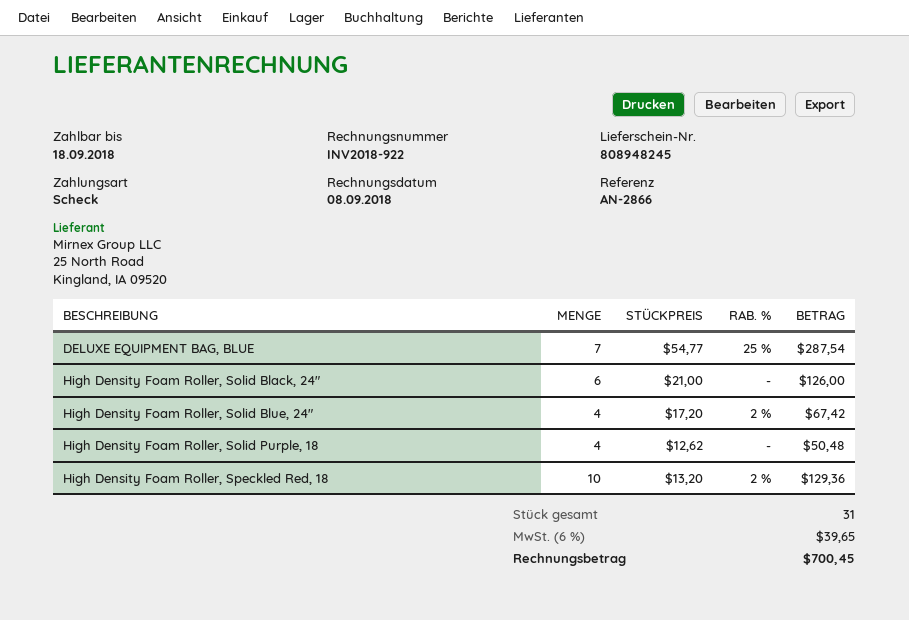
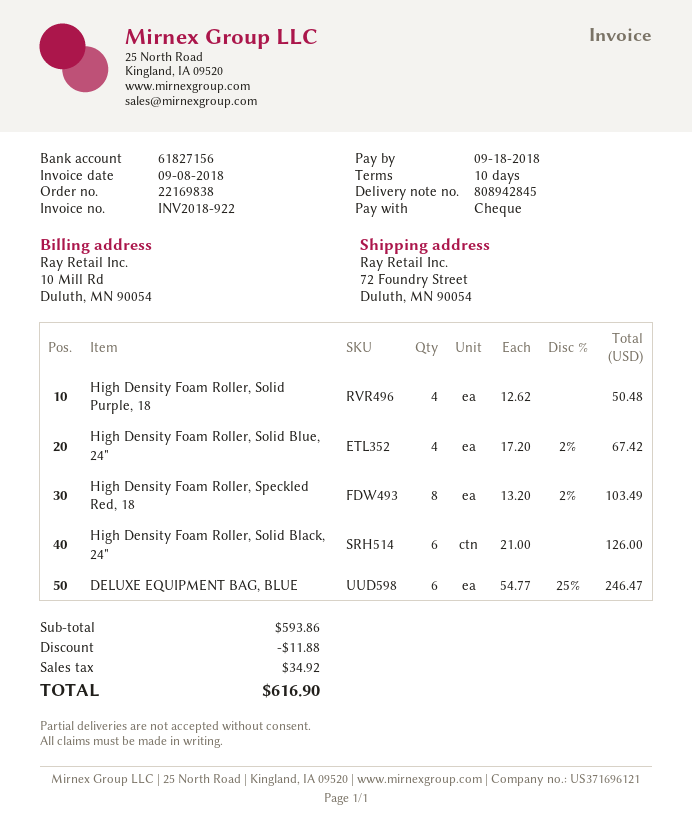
delivery note number: 808948245 -> 808942845
DELUXE EQUIPMENT BAG, BLUE: 7 x 54.77 - 25% = 287.54 -> 6 x 54.77 - 25% = 246.47
High Density Foam Roller, Speckled Red, 18: 10 x 13.20 - 2% = 129.36 -> 8 x 13.20 - 2% = 103.49
discount: none -> 11.88
tax: 39.65 -> 34.92
total: 700.45 -> 616.90

